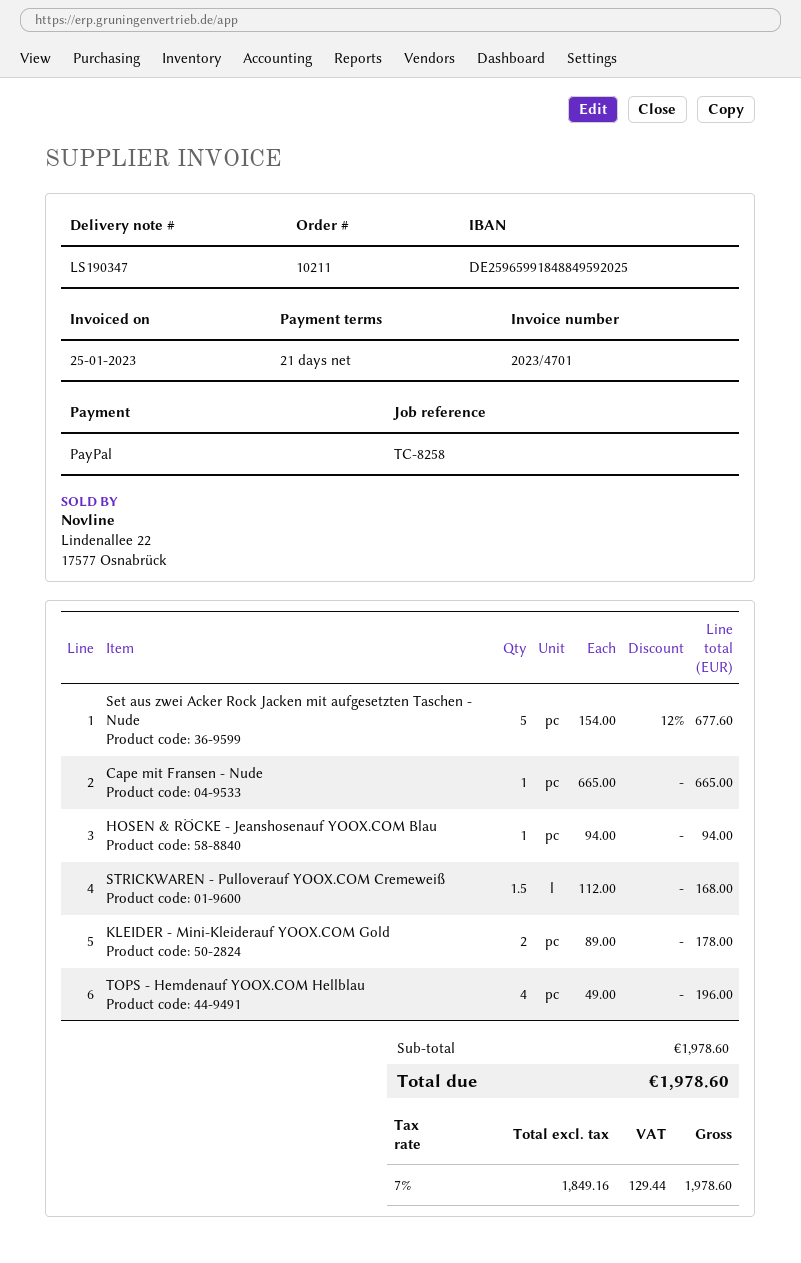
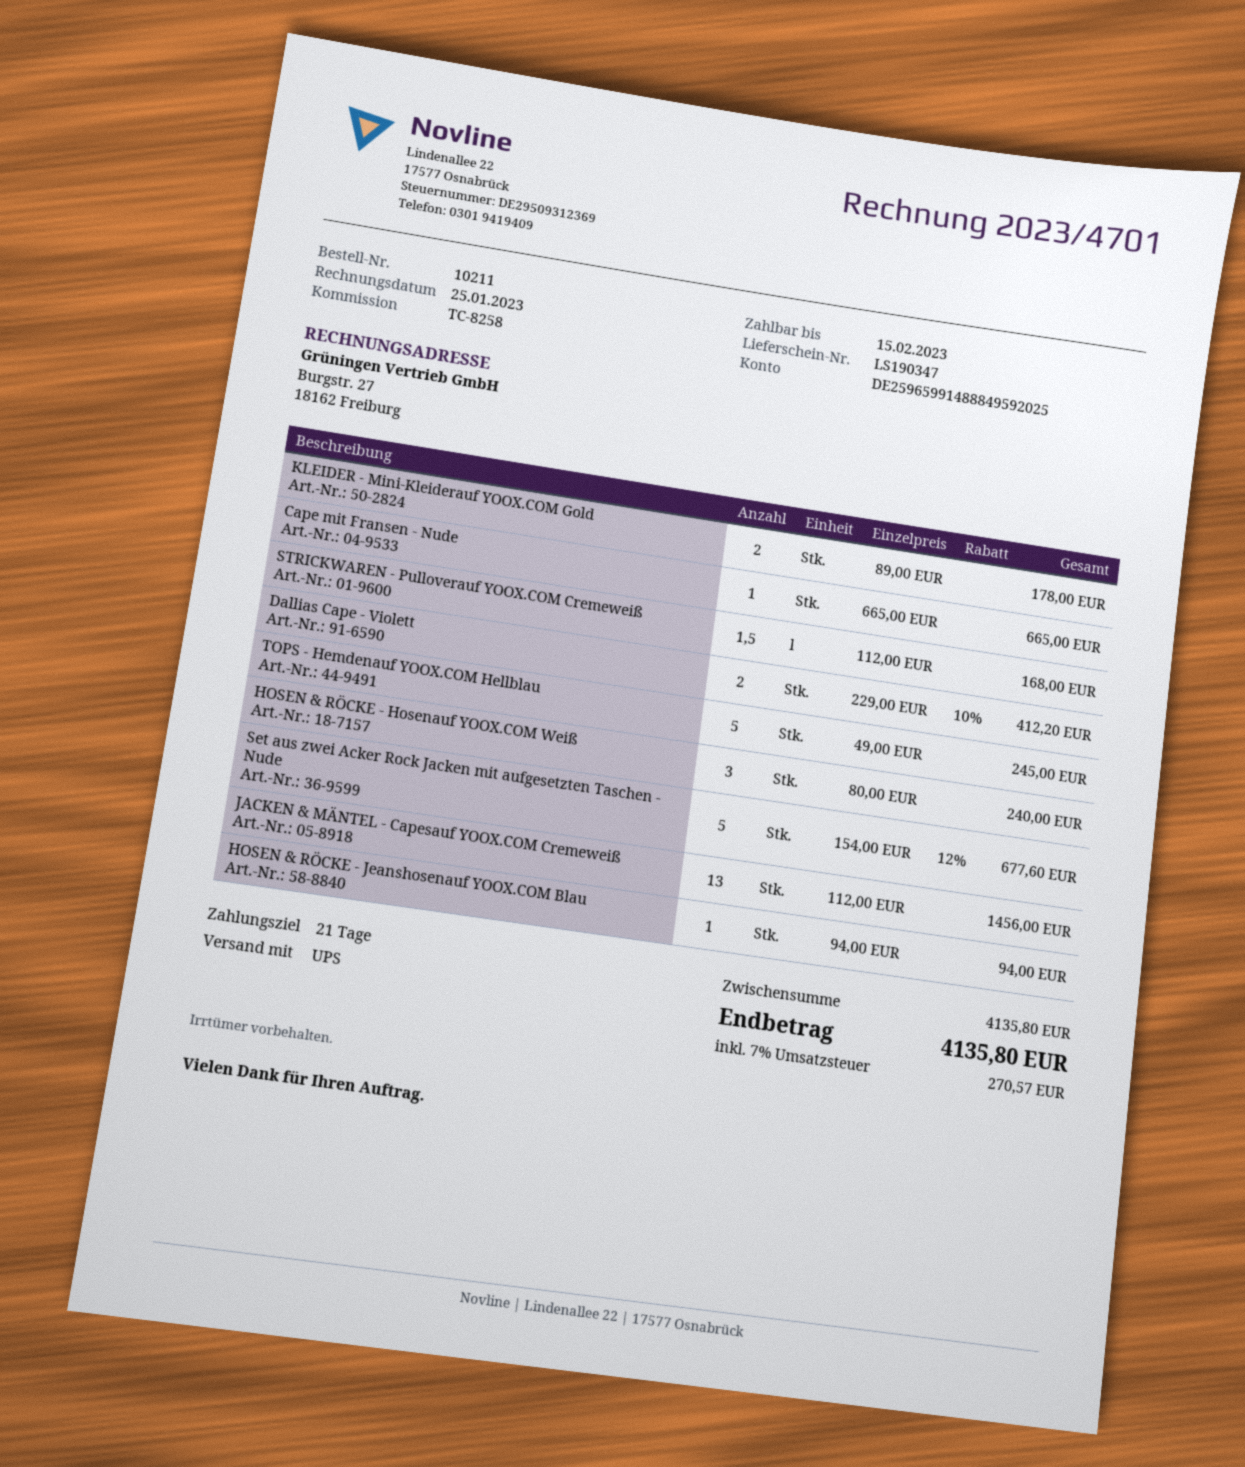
bank account: DE25965991848849592025 -> DE25965991488849592025
TOPS - Hemdenauf YOOX.COM Hellblau: 4 x 49.00 = 196.00 -> 5 x 49.00 = 245.00
Dallias Cape - Violett: none -> 2 x 229.00 - 10% = 412.20
HOSEN & RÖCKE - Hosenauf YOOX.COM Weiß: none -> 3 x 80.00 = 240.00
JACKEN & MÄNTEL - Capesauf YOOX.COM Cremeweiß: none -> 13 x 112.00 = 1456.00
subtotal: 1978.60 -> 4135.80
tax: 7% = 129.44 -> 7% = 270.57
total: 1978.60 -> 4135.80

